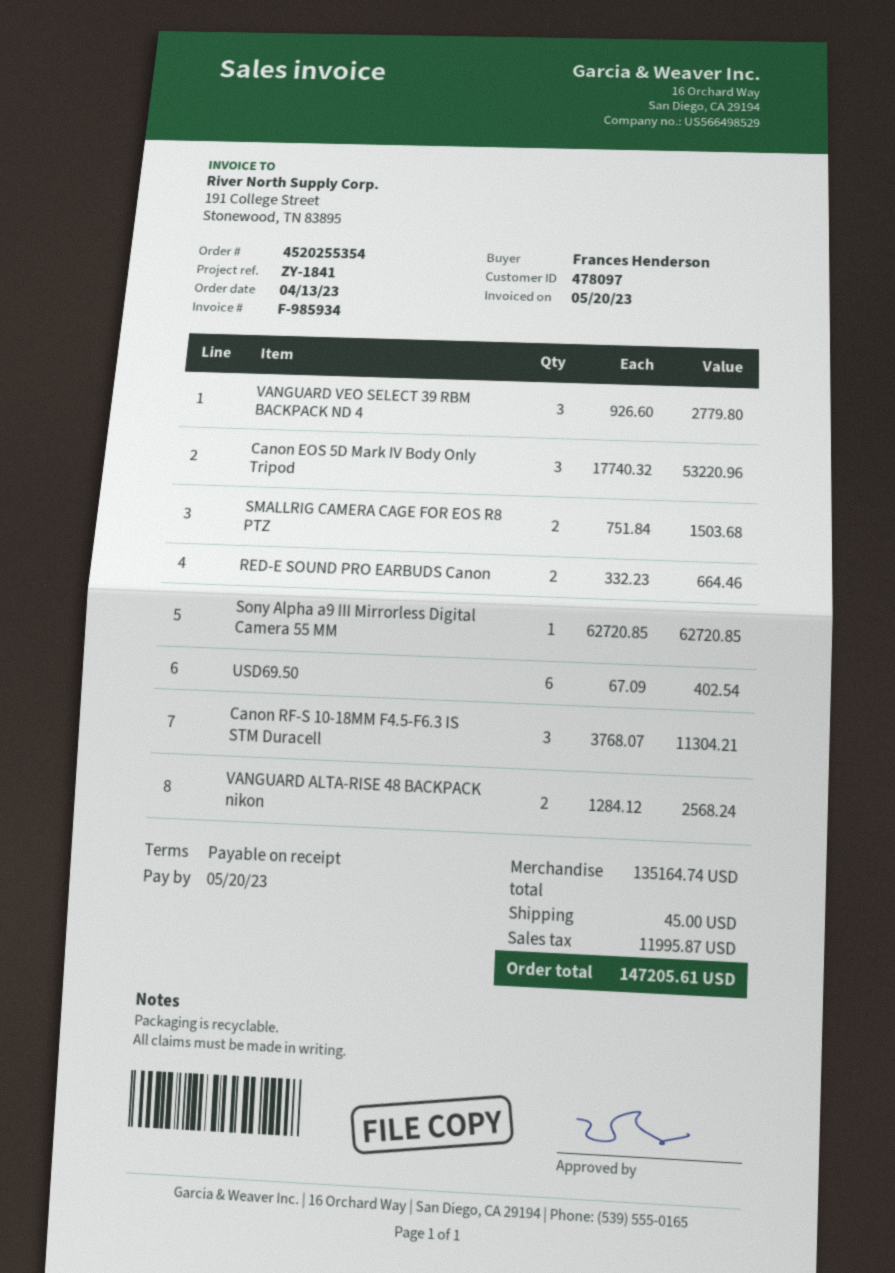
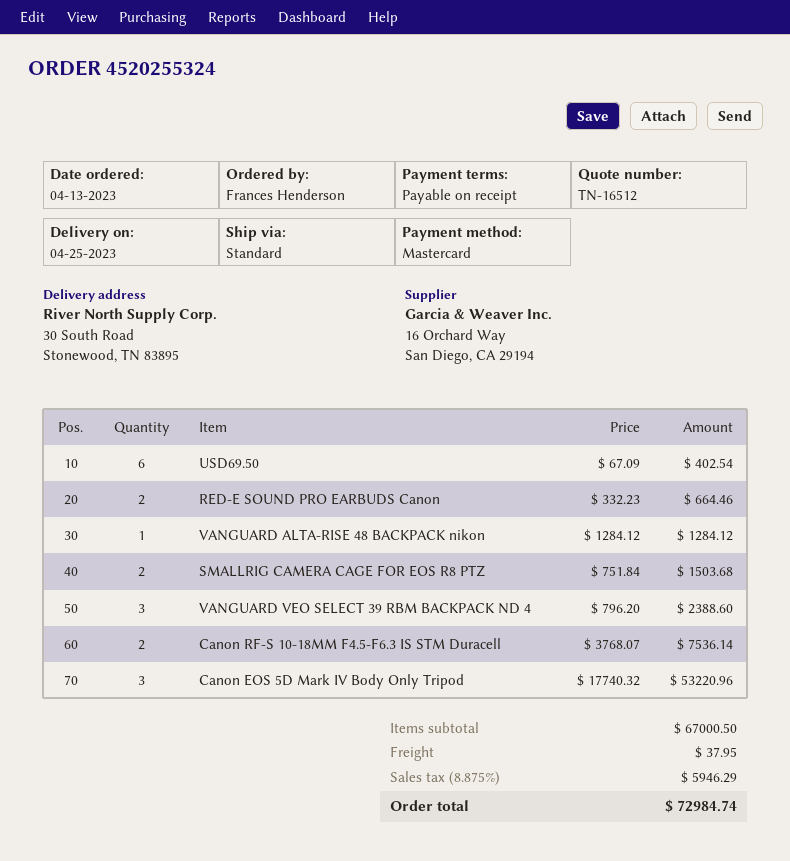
order number: 4520255354 -> 4520255324
VANGUARD VEO SELECT 39 RBM BACKPACK ND 4: 3 x 926.60 = 2779.80 -> 3 x 796.20 = 2388.60
Sony Alpha a9 III Mirrorless Digital Camera 55 MM: 1 x 62720.85 = 62720.85 -> none
Canon RF-S 10-18MM F4.5-F6.3 IS STM Duracell: 3 x 3768.07 = 11304.21 -> 2 x 3768.07 = 7536.14
VANGUARD ALTA-RISE 48 BACKPACK nikon: 2 x 1284.12 = 2568.24 -> 1 x 1284.12 = 1284.12
subtotal: 135164.74 -> 67000.50
shipping: 45.00 -> 37.95
tax: 11995.87 -> 5946.29
total: 147205.61 -> 72984.74

